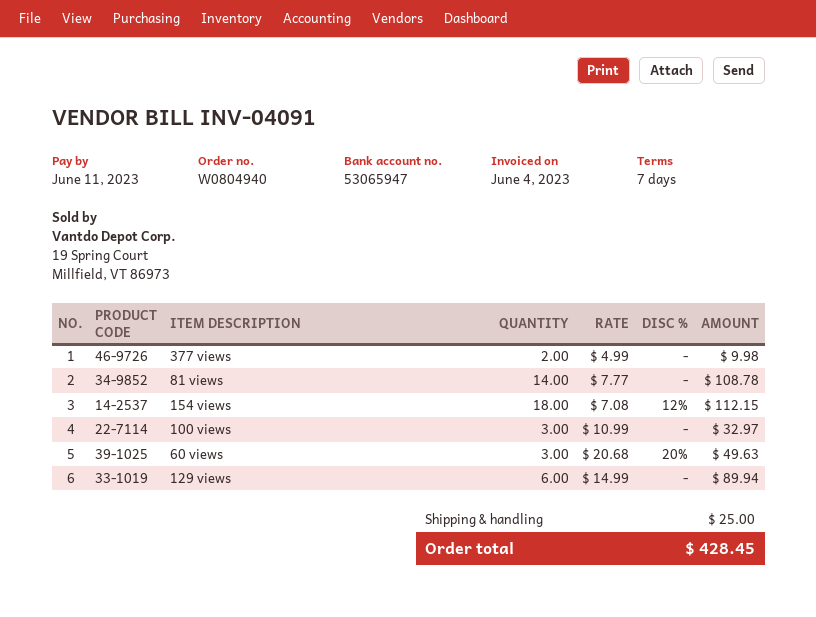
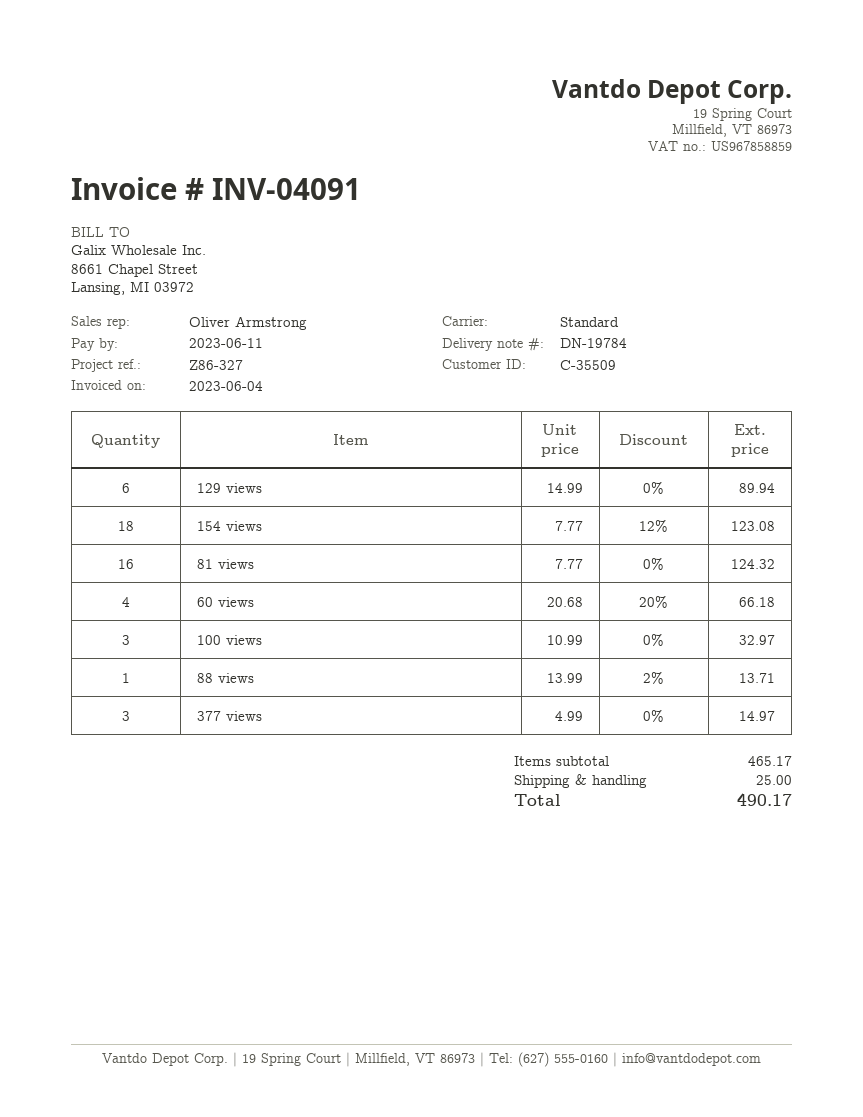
377 views: 2 x 4.99 = 9.98 -> 3 x 4.99 = 14.97
81 views: 14 x 7.77 = 108.78 -> 16 x 7.77 = 124.32
154 views: 18 x 7.08 - 12% = 112.15 -> 18 x 7.77 - 12% = 123.08
60 views: 3 x 20.68 - 20% = 49.63 -> 4 x 20.68 - 20% = 66.18
88 views: none -> 1 x 13.99 - 2% = 13.71
total: 428.45 -> 490.17

